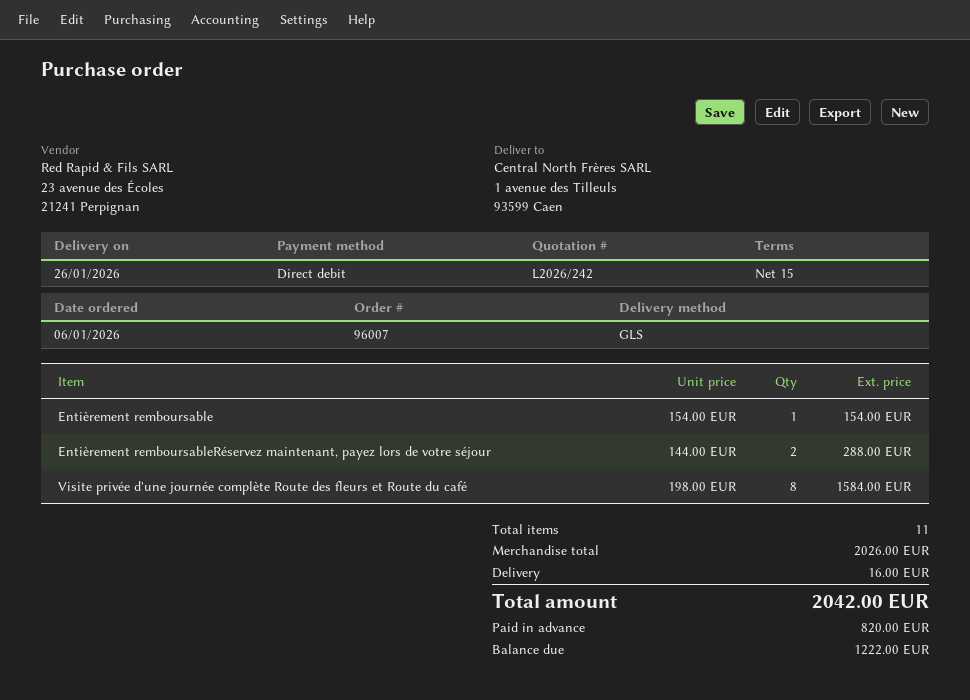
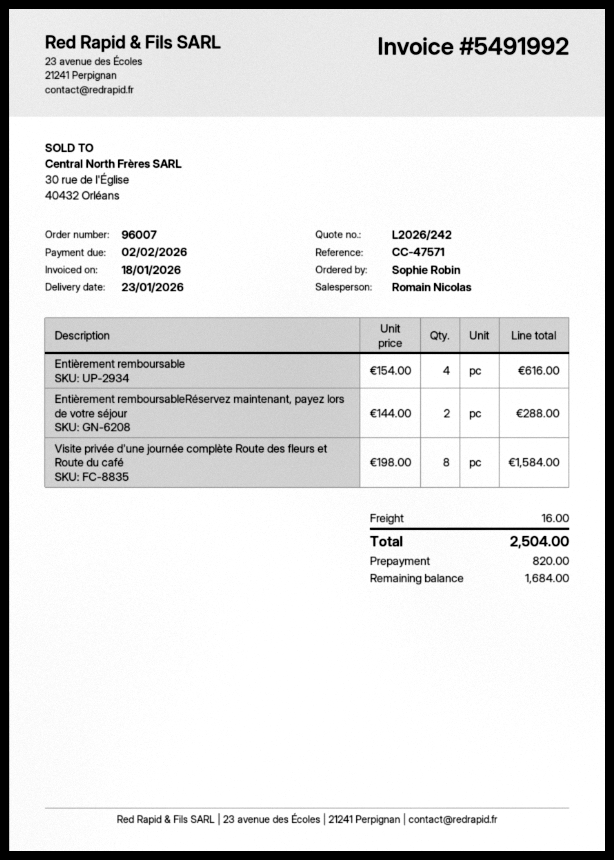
delivery date: 2026-01-26 -> 2026-01-23
Entièrement remboursable: 1 x 154.00 = 154.00 -> 4 x 154.00 = 616.00
total: 2042.00 -> 2504.00
balance: 1222.00 -> 1684.00

